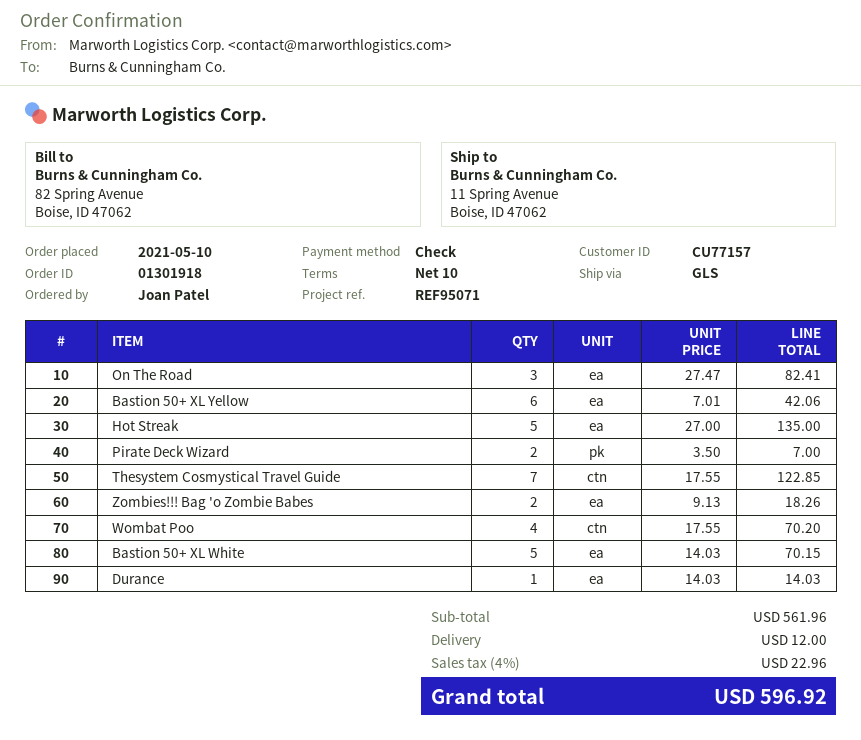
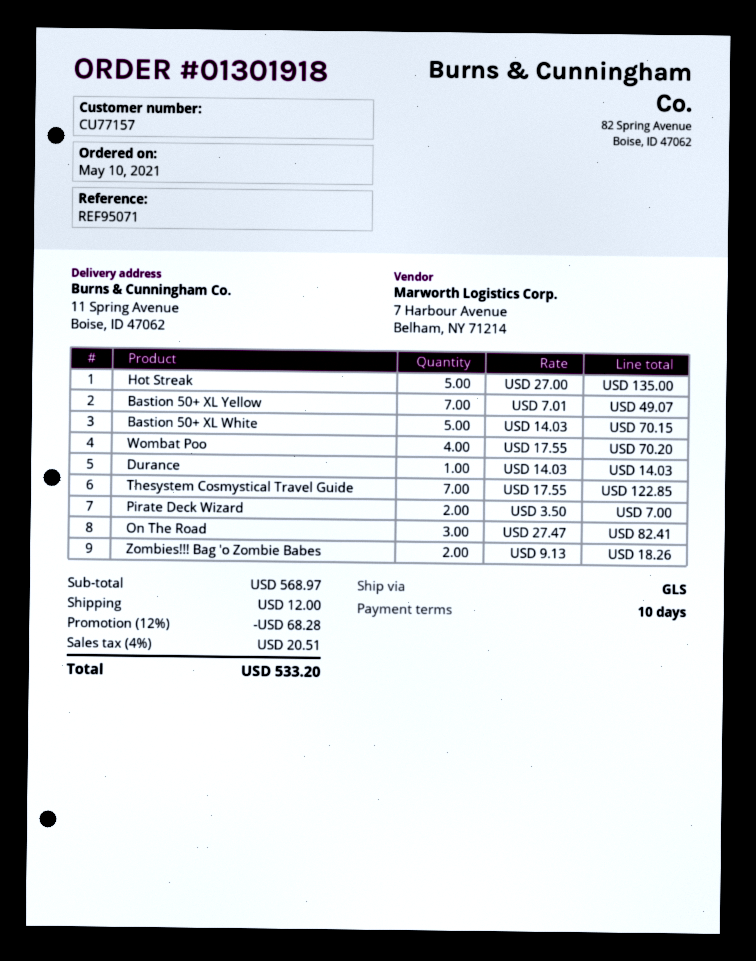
Bastion 50+ XL Yellow: 6 x 7.01 = 42.06 -> 7 x 7.01 = 49.07
subtotal: 561.96 -> 568.97
discount: none -> 12% = 68.28
tax: 4% = 22.96 -> 4% = 20.51
total: 596.92 -> 533.20

